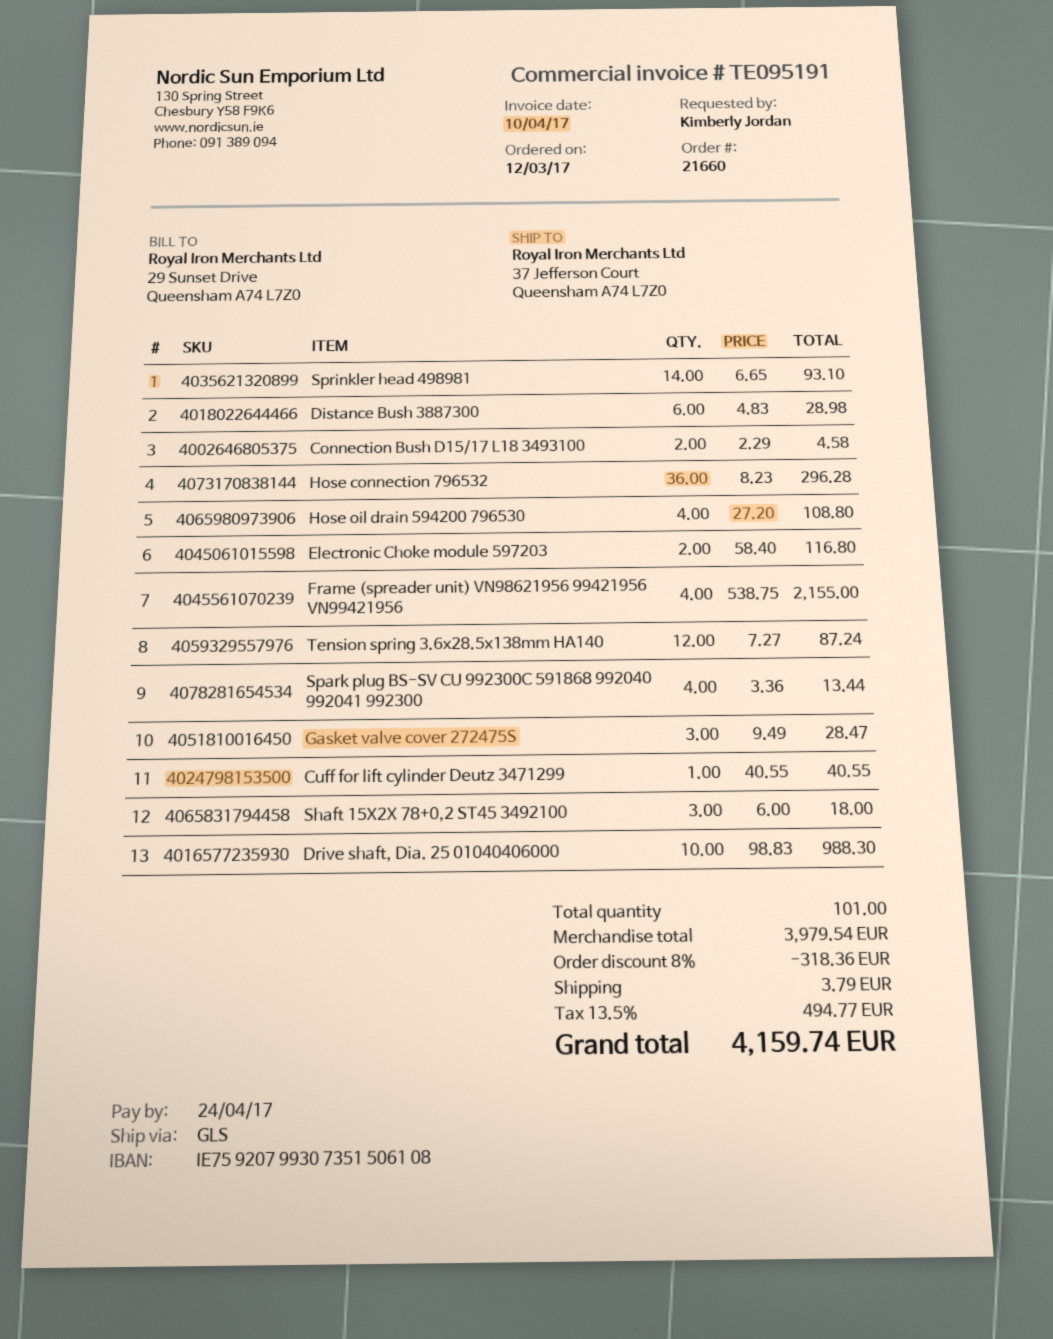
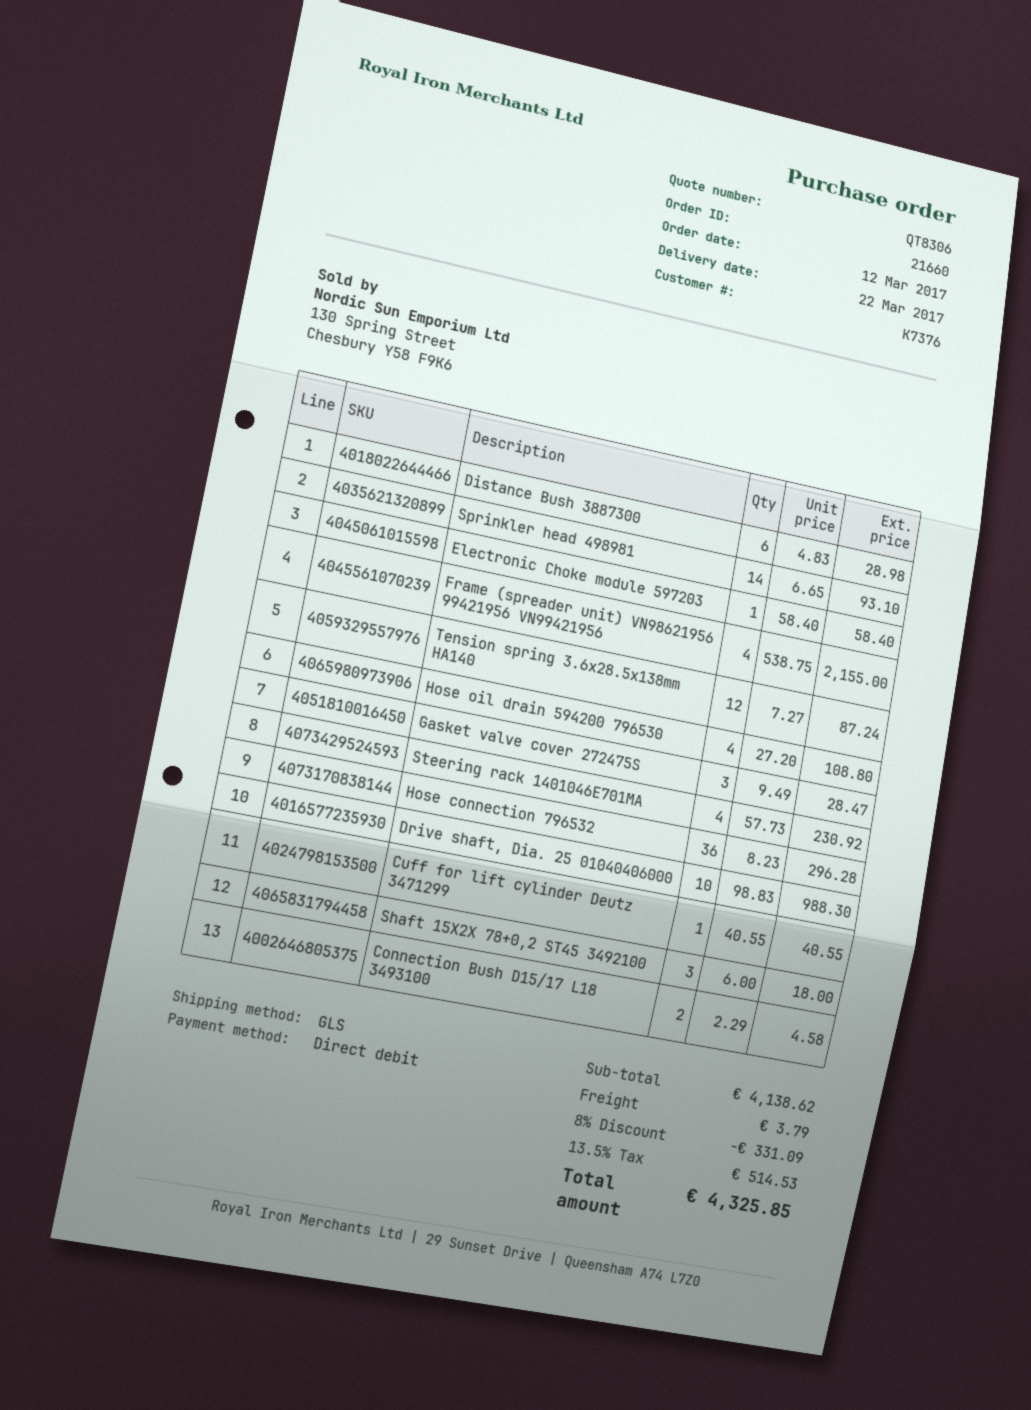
Electronic Choke module 597203: 2 x 58.40 = 116.80 -> 1 x 58.40 = 58.40
Spark plug BS-SV CU 992300C 591868 992040 992041 992300: 4 x 3.36 = 13.44 -> none
Steering rack 1401046E701MA: none -> 4 x 57.73 = 230.92
subtotal: 3979.54 -> 4138.62
discount: 8% = 318.36 -> 8% = 331.09
tax: 13.5% = 494.77 -> 13.5% = 514.53
total: 4159.74 -> 4325.85

